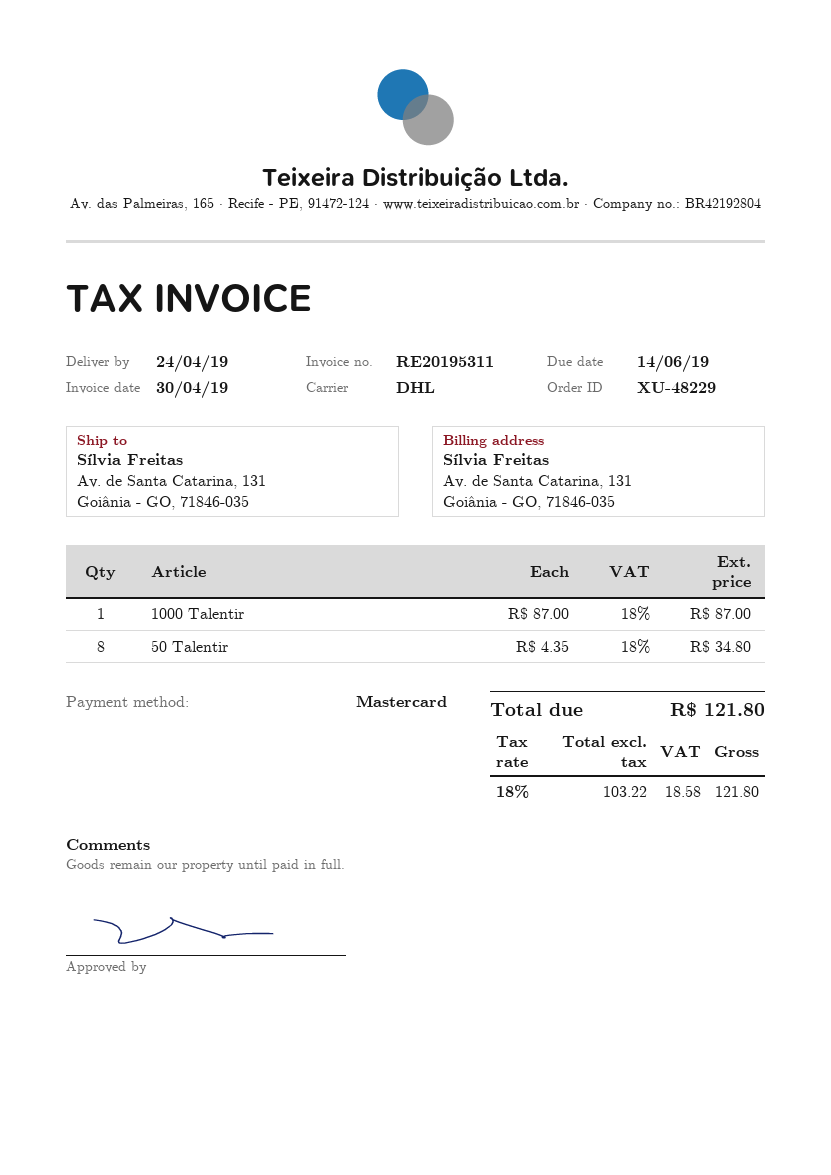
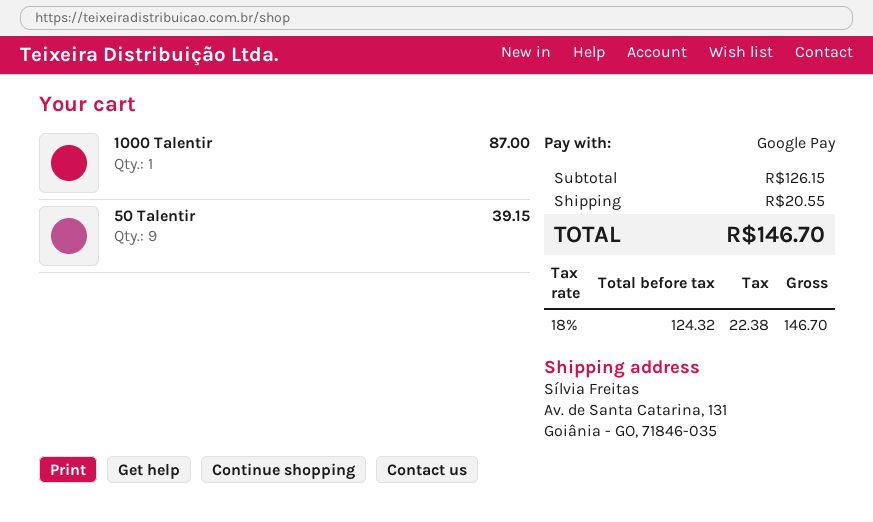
payment method: Mastercard -> Google Pay
50 Talentir: 8 for 34.80 -> 9 for 39.15
shipping: none -> 20.55
net: 103.22 -> 124.32
tax: 18% = 18.58 -> 18% = 22.38
total: 121.80 -> 146.70

